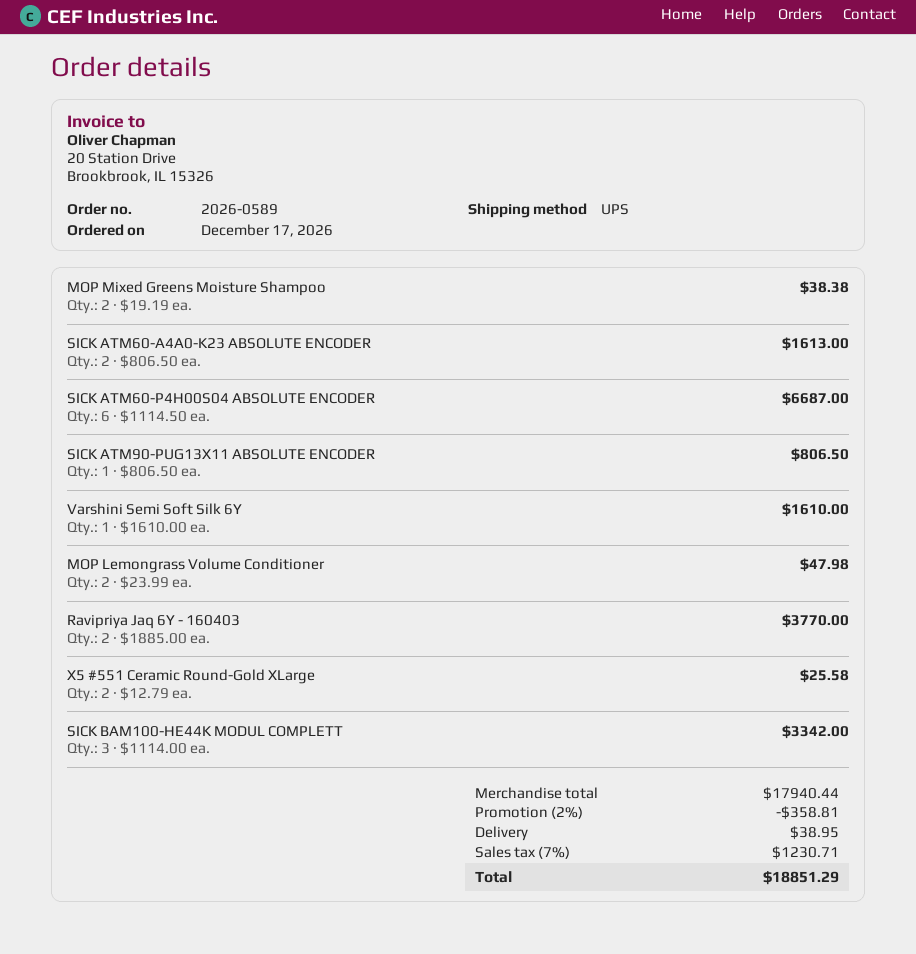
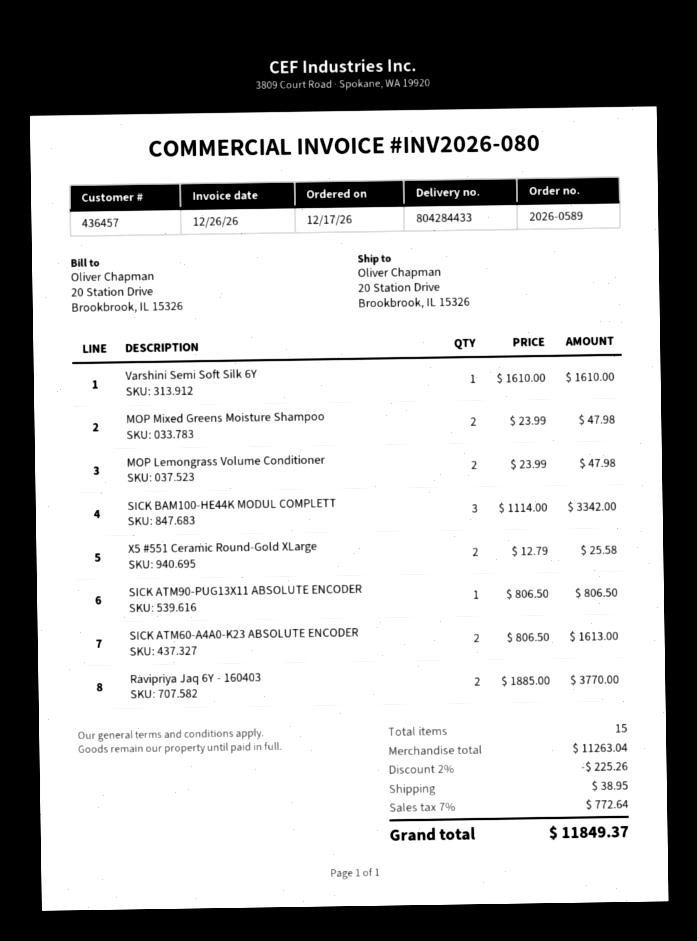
MOP Mixed Greens Moisture Shampoo: 2 x 19.19 = 38.38 -> 2 x 23.99 = 47.98
SICK ATM60-P4H00S04 ABSOLUTE ENCODER: 6 x 1114.50 = 6687.00 -> none
subtotal: 17940.44 -> 11263.04
discount: 2% = 358.81 -> 2% = 225.26
tax: 7% = 1230.71 -> 7% = 772.64
total: 18851.29 -> 11849.37

